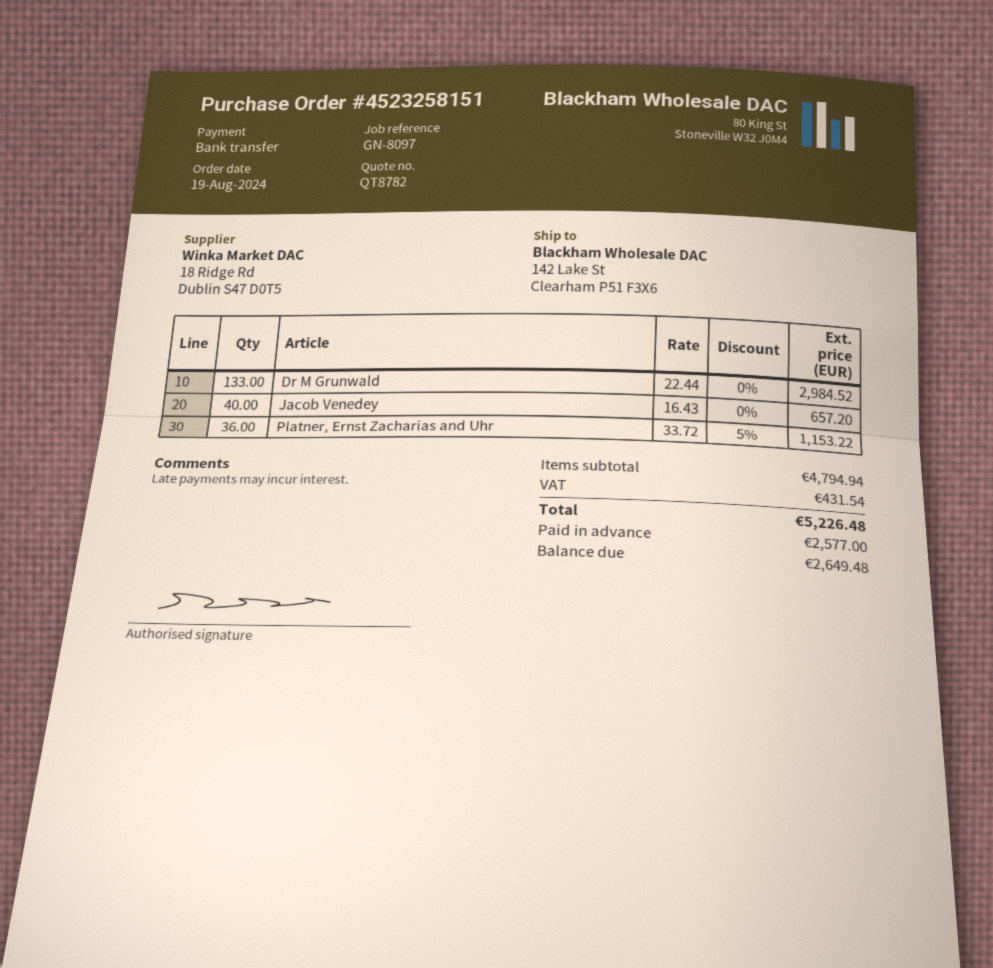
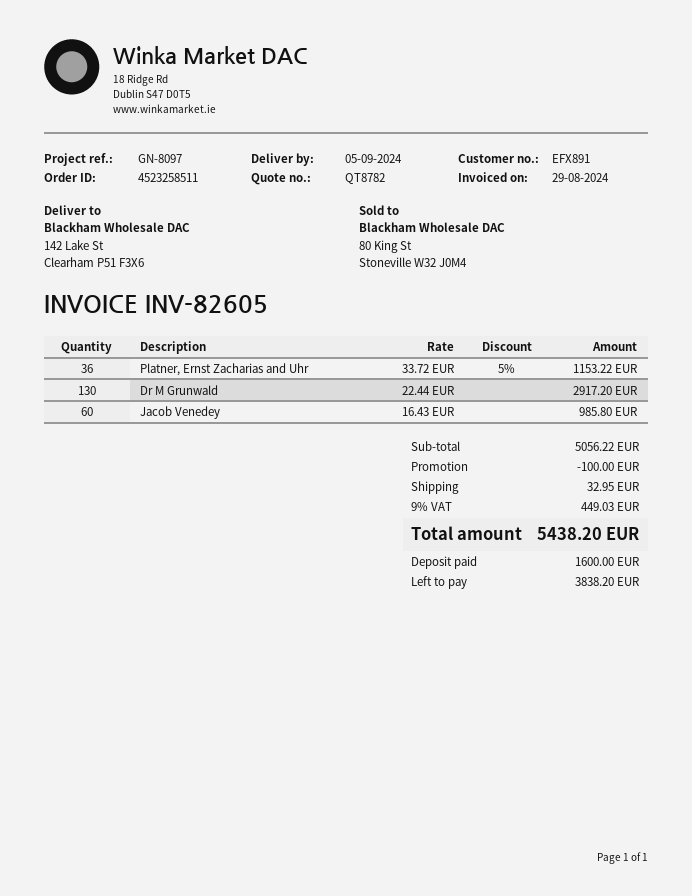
order number: 4523258151 -> 4523258511
Dr M Grunwald: 133 x 22.44 = 2984.52 -> 130 x 22.44 = 2917.20
Jacob Venedey: 40 x 16.43 = 657.20 -> 60 x 16.43 = 985.80
subtotal: 4794.94 -> 5056.22
discount: none -> 100.00
shipping: none -> 32.95
tax: 431.54 -> 449.03
total: 5226.48 -> 5438.20
deposit: 2577.00 -> 1600.00
balance: 2649.48 -> 3838.20

